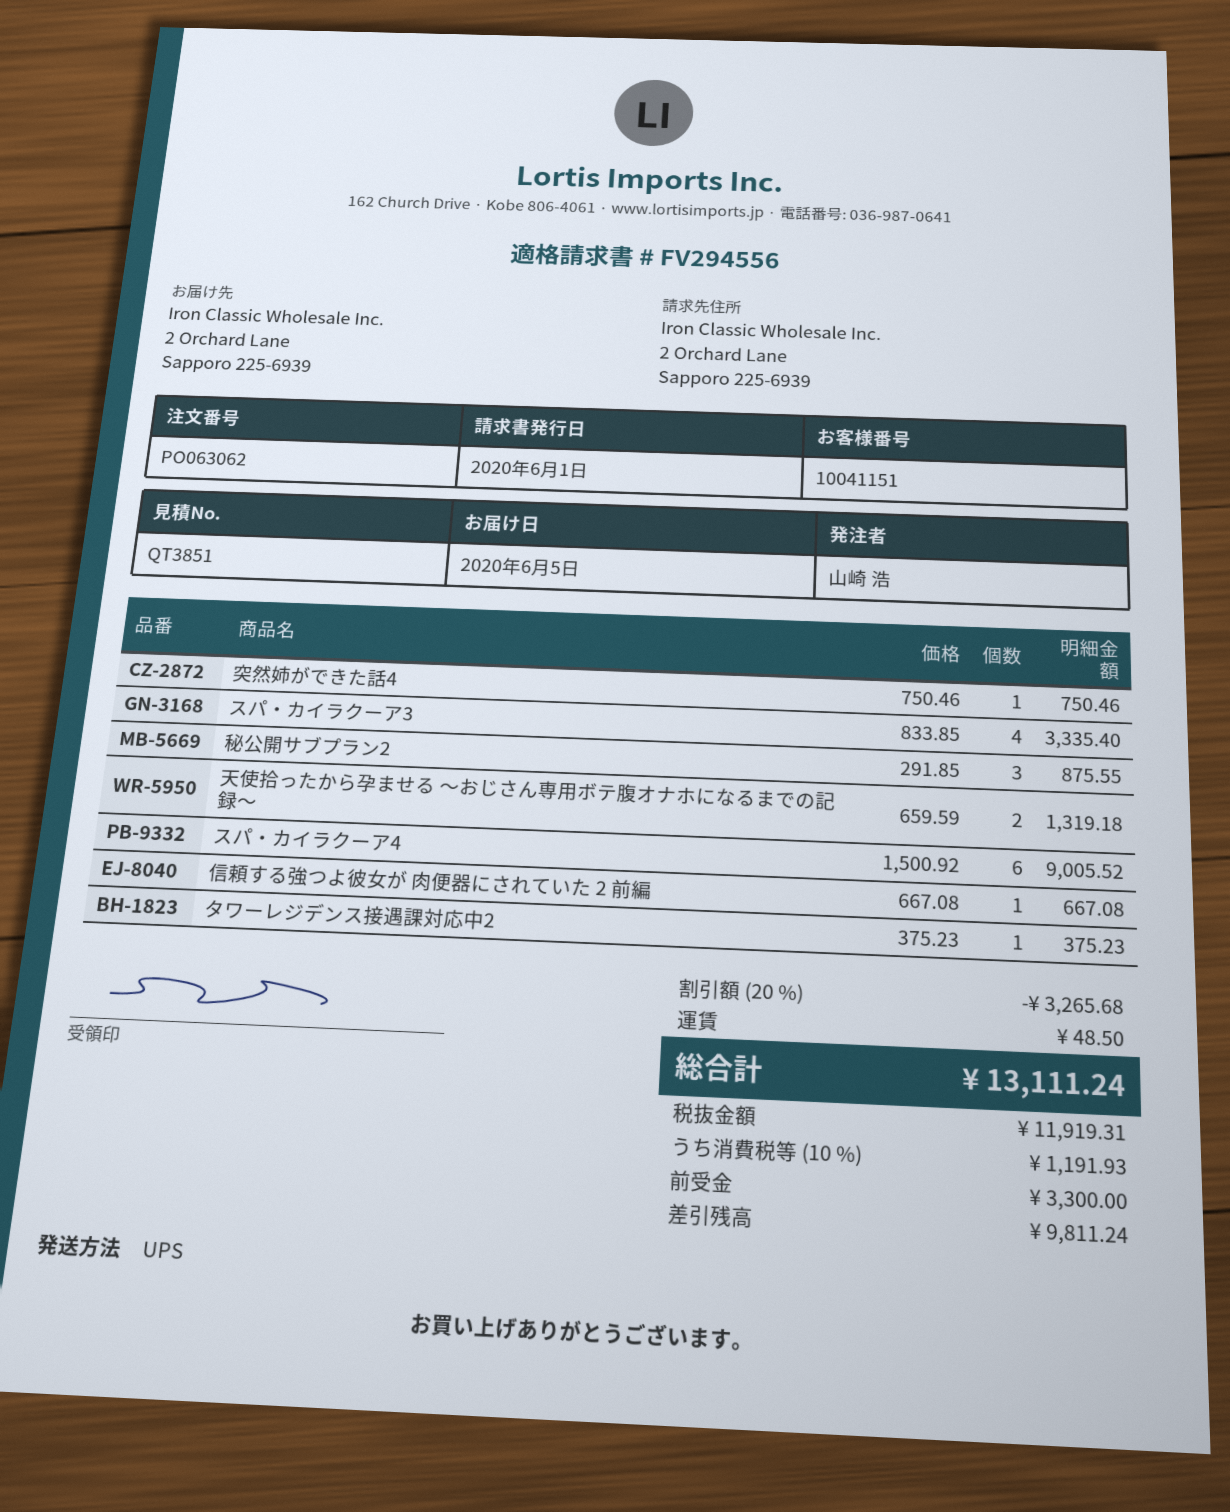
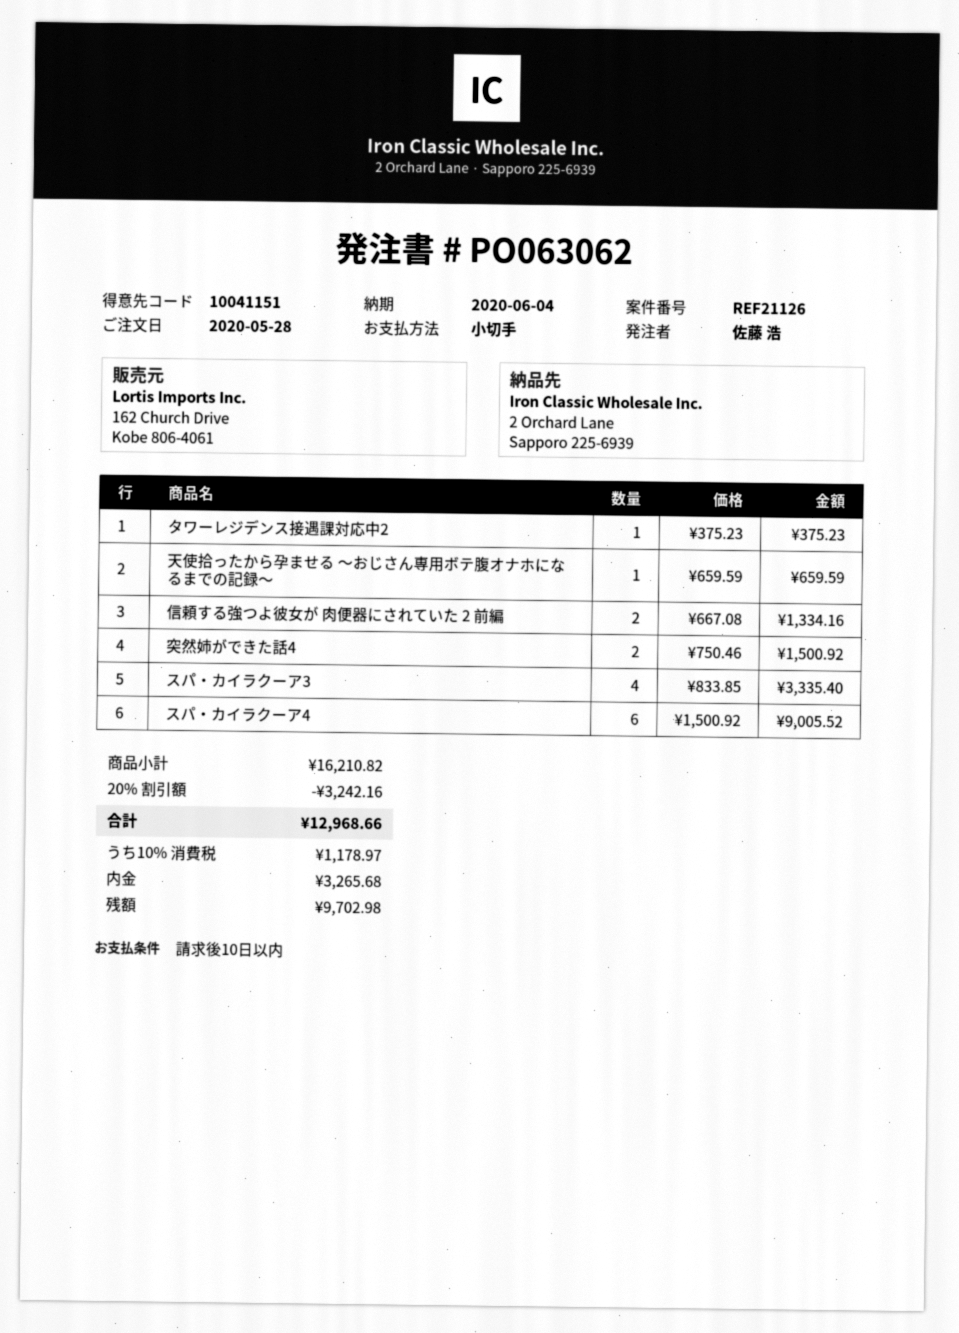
delivery date: 2020-06-05 -> 2020-06-04
ordered by: 山崎 浩 -> 佐藤 浩
突然姉ができた話4: 1 x 750.46 = 750.46 -> 2 x 750.46 = 1500.92
秘公開サブプラン2: 3 x 291.85 = 875.55 -> none
天使拾ったから孕ませる 〜おじさん専用ボテ腹オナホになるまでの記録〜: 2 x 659.59 = 1319.18 -> 1 x 659.59 = 659.59
信頼する強つよ彼女が 肉便器にされていた 2 前編: 1 x 667.08 = 667.08 -> 2 x 667.08 = 1334.16
discount: 20% = 3265.68 -> 20% = 3242.16
shipping: 48.50 -> none
tax: 10% = 1191.93 -> 10% = 1178.97
total: 13111.24 -> 12968.66
deposit: 3300.00 -> 3265.68
balance: 9811.24 -> 9702.98

